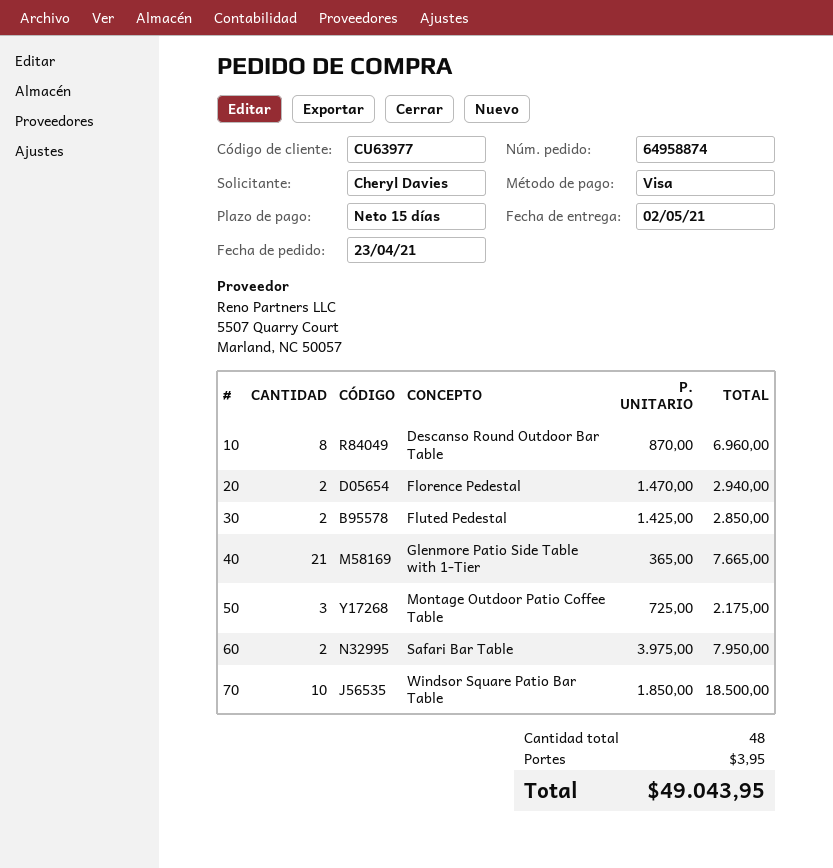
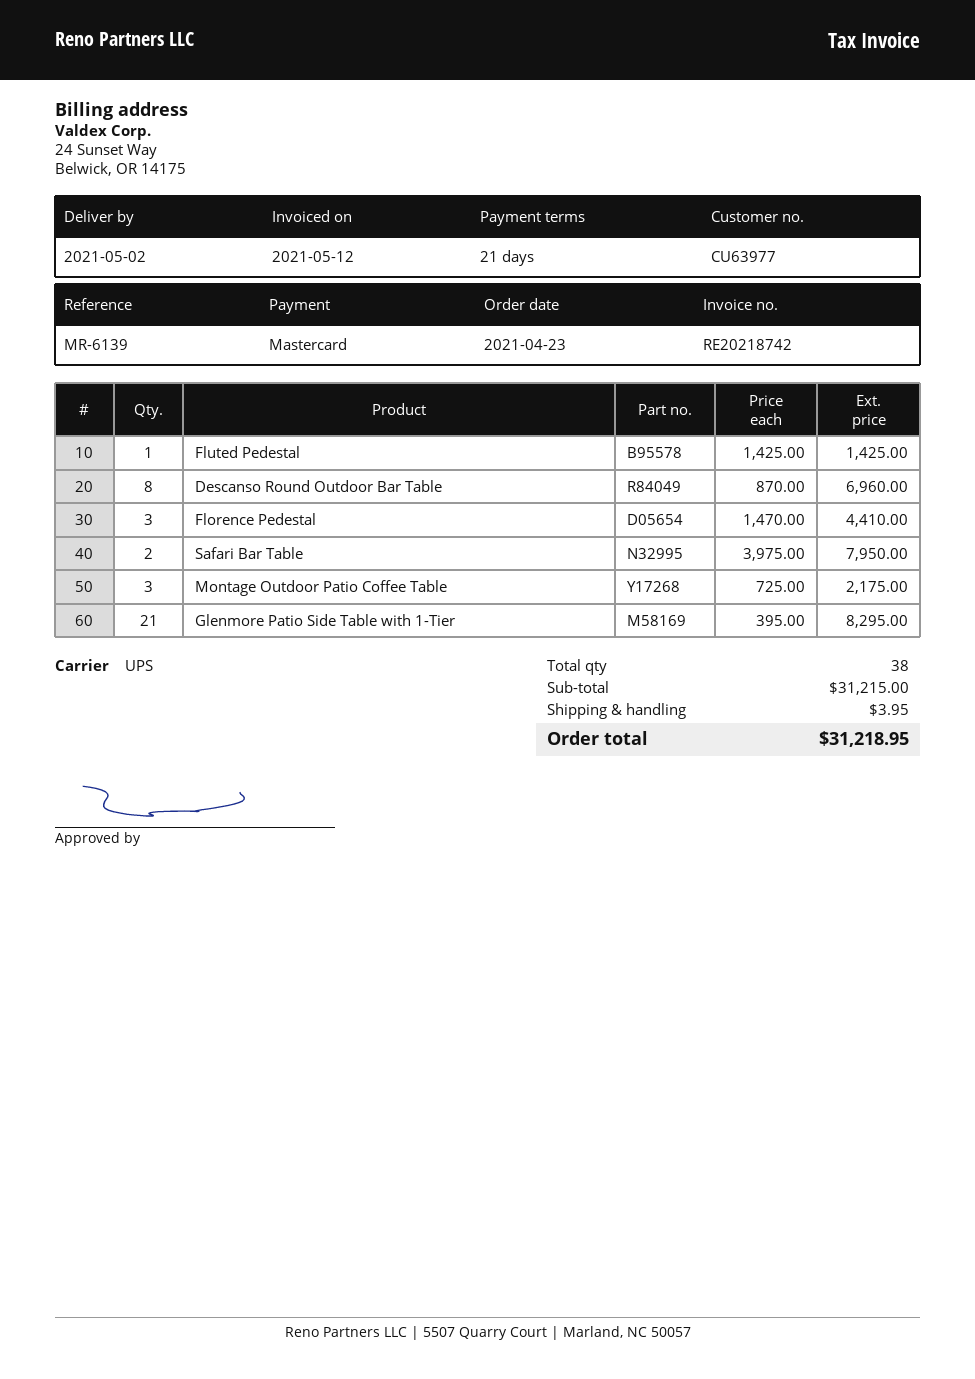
payment terms: 15 days -> 21 days
payment method: Visa -> Mastercard
Florence Pedestal: 2 x 1470.00 = 2940.00 -> 3 x 1470.00 = 4410.00
Fluted Pedestal: 2 x 1425.00 = 2850.00 -> 1 x 1425.00 = 1425.00
Glenmore Patio Side Table with 1-Tier: 21 x 365.00 = 7665.00 -> 21 x 395.00 = 8295.00
Windsor Square Patio Bar Table: 10 x 1850.00 = 18500.00 -> none
total quantity: 48 -> 38
total: 49043.95 -> 31218.95

